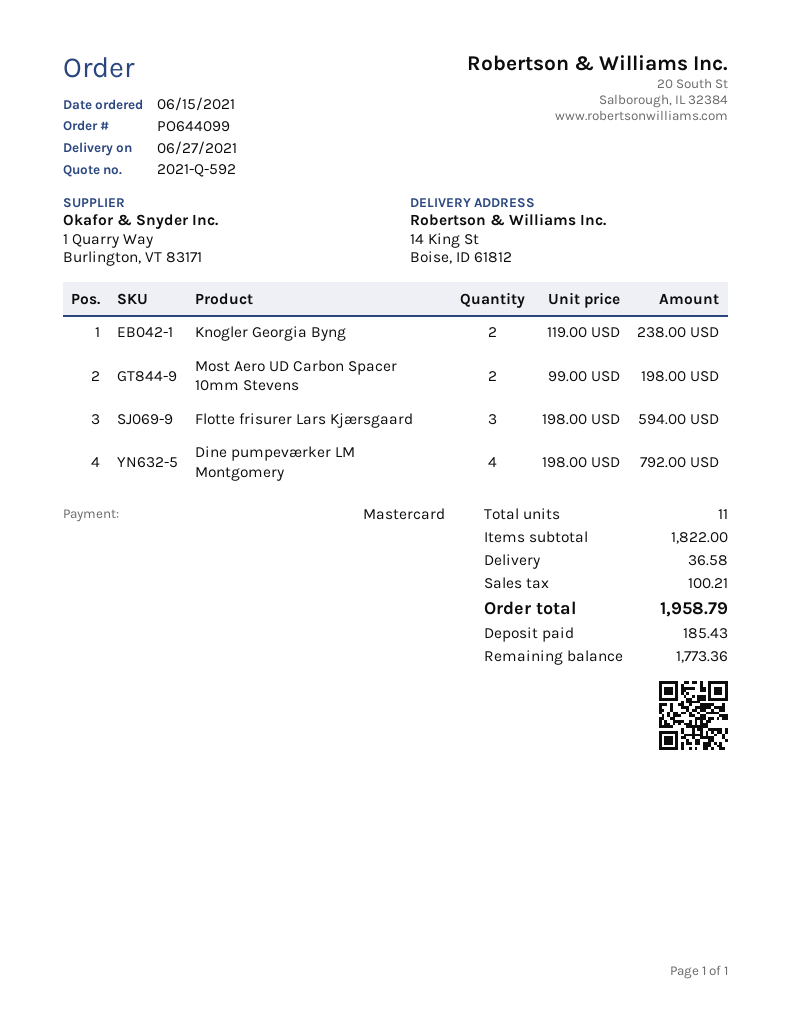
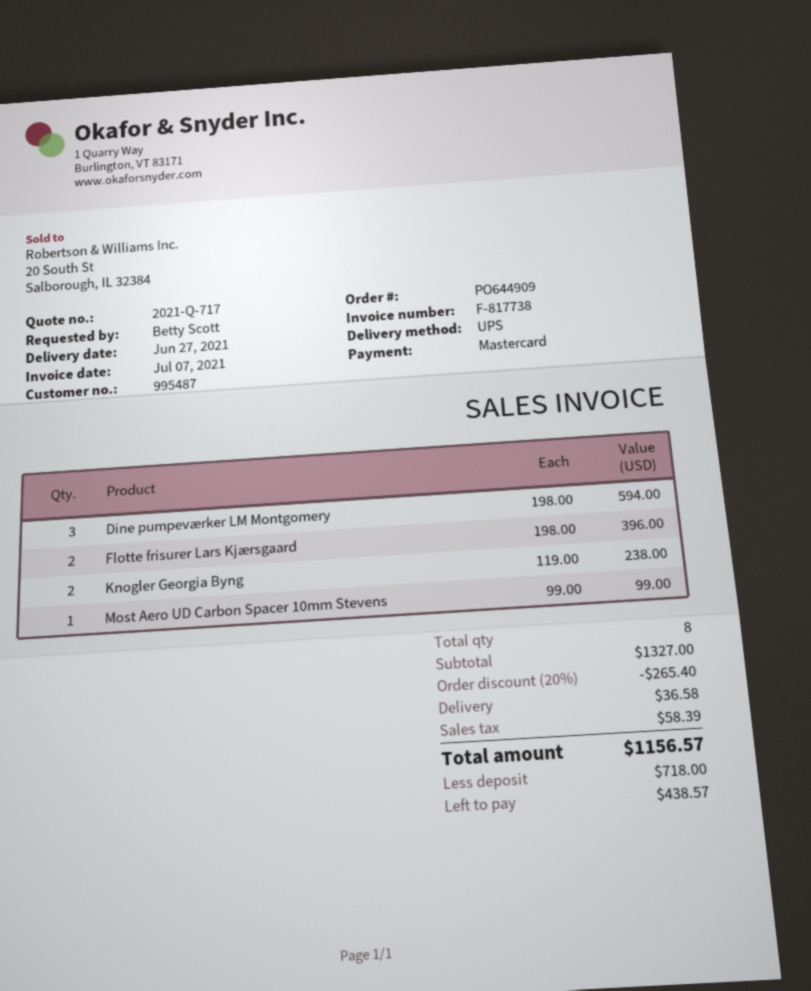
quote number: 2021-Q-592 -> 2021-Q-717
order number: PO644099 -> PO644909
Most Aero UD Carbon Spacer 10mm Stevens: 2 x 99.00 = 198.00 -> 1 x 99.00 = 99.00
Flotte frisurer Lars Kjærsgaard: 3 x 198.00 = 594.00 -> 2 x 198.00 = 396.00
Dine pumpeværker LM Montgomery: 4 x 198.00 = 792.00 -> 3 x 198.00 = 594.00
total quantity: 11 -> 8
subtotal: 1822.00 -> 1327.00
discount: none -> 20% = 265.40
tax: 100.21 -> 58.39
total: 1958.79 -> 1156.57
deposit: 185.43 -> 718.00
balance: 1773.36 -> 438.57

